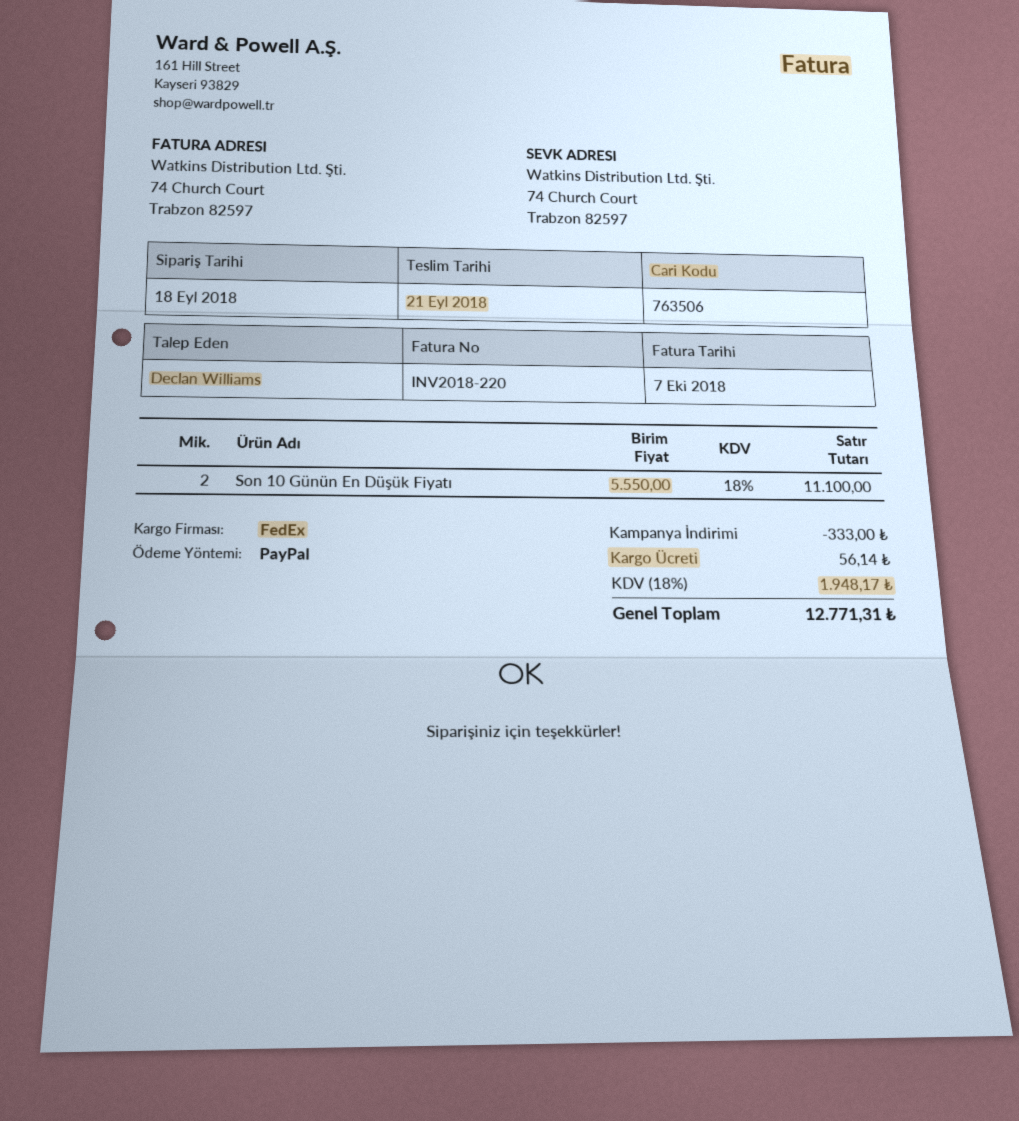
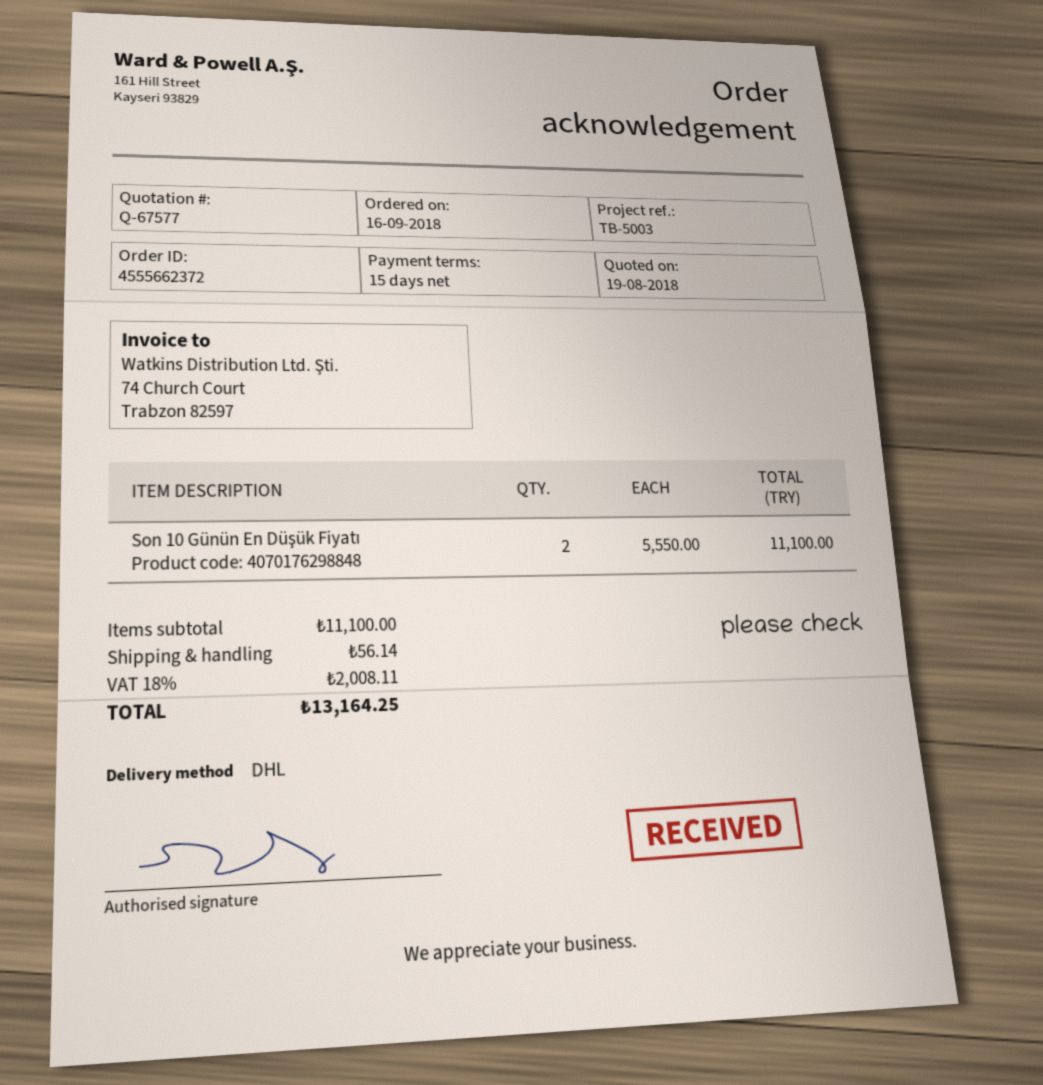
order date: 2018-09-18 -> 2018-09-16
shipping method: FedEx -> DHL
discount: 333.00 -> none
tax: 18% = 1948.17 -> 18% = 2008.11
total: 12771.31 -> 13164.25

